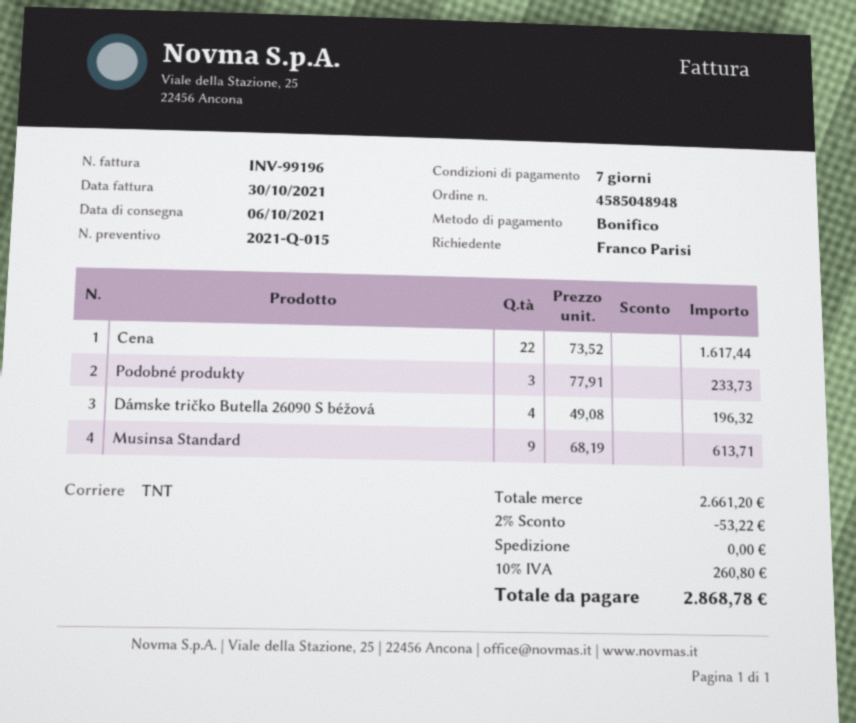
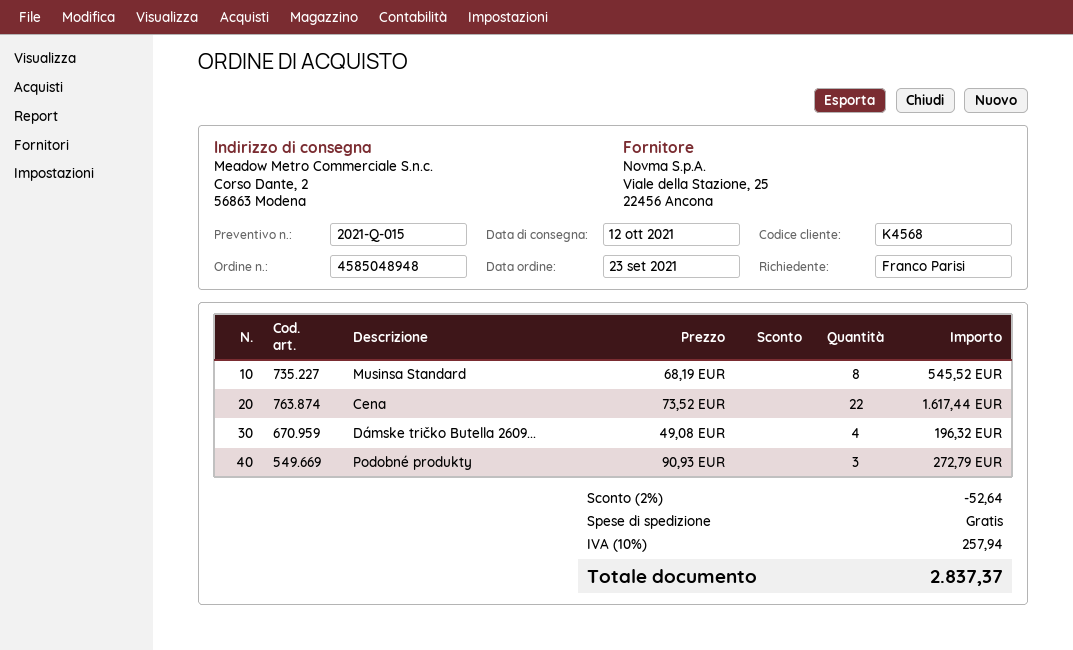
delivery date: 2021-10-06 -> 2021-10-12
Podobné produkty: 3 x 77.91 = 233.73 -> 3 x 90.93 = 272.79
Musinsa Standard: 9 x 68.19 = 613.71 -> 8 x 68.19 = 545.52
discount: 2% = 53.22 -> 2% = 52.64
tax: 10% = 260.80 -> 10% = 257.94
total: 2868.78 -> 2837.37

